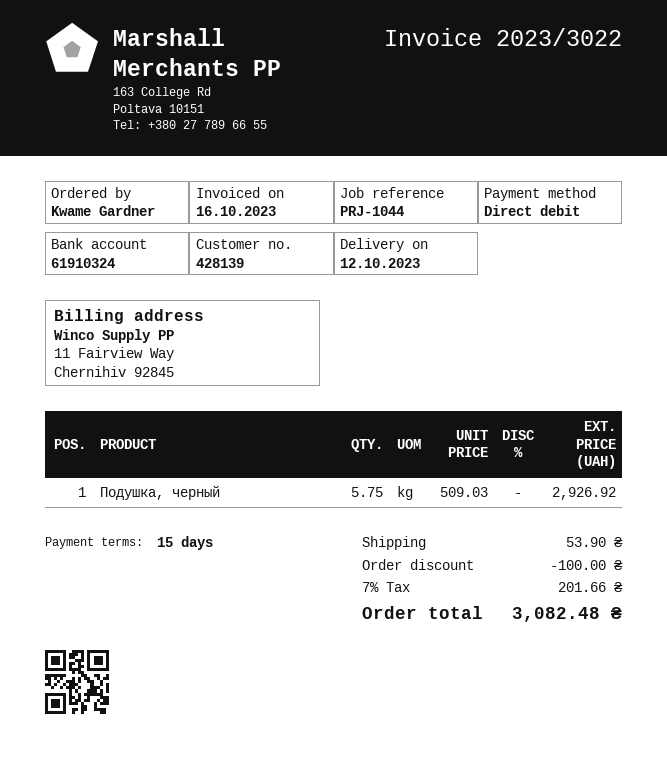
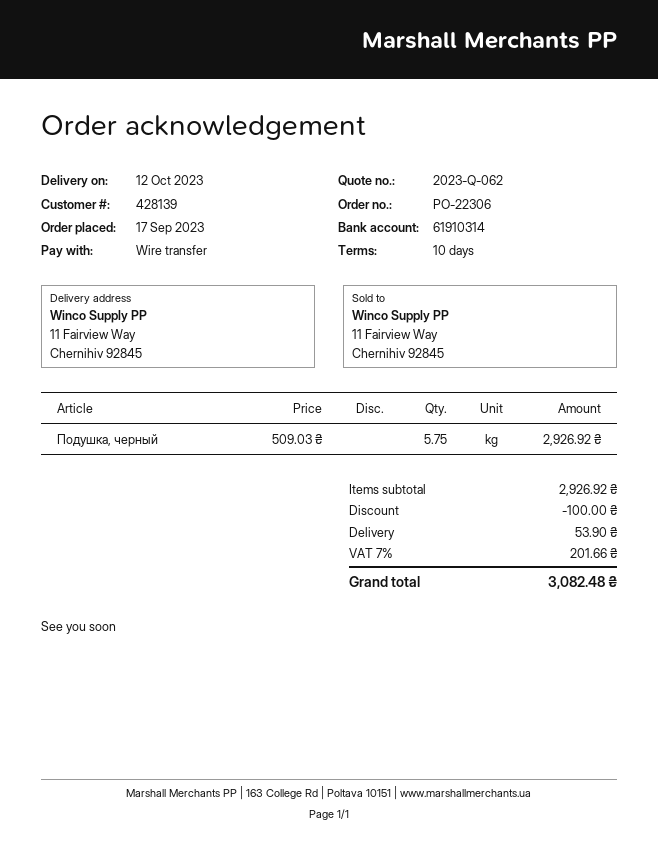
payment terms: 15 days -> 10 days
payment method: direct debit -> bank transfer
bank account: 61910324 -> 61910314

